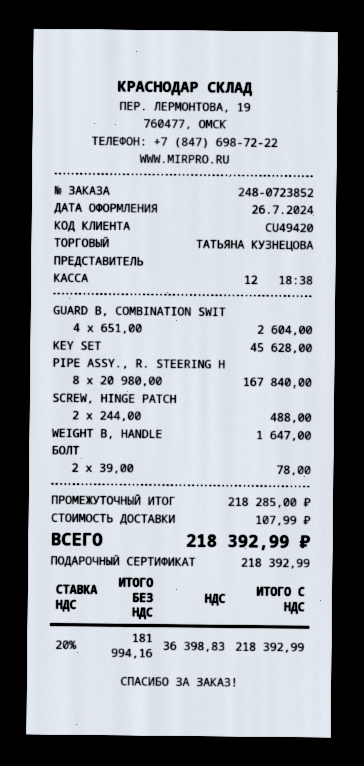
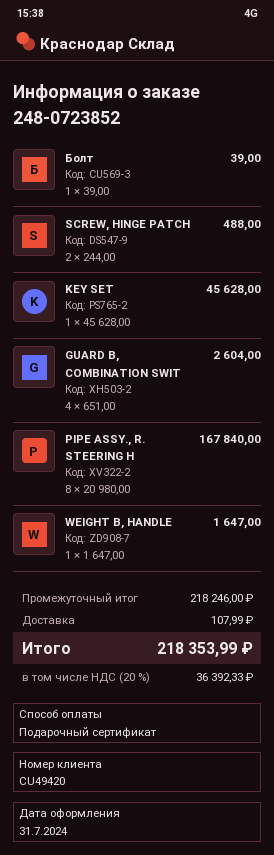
order date: 2024-07-26 -> 2024-07-31
БОЛТ: 2 x 39.00 = 78.00 -> 1 x 39.00 = 39.00
subtotal: 218285.00 -> 218246.00
tax: 20% = 36398.83 -> 20% = 36392.33
total: 218392.99 -> 218353.99

